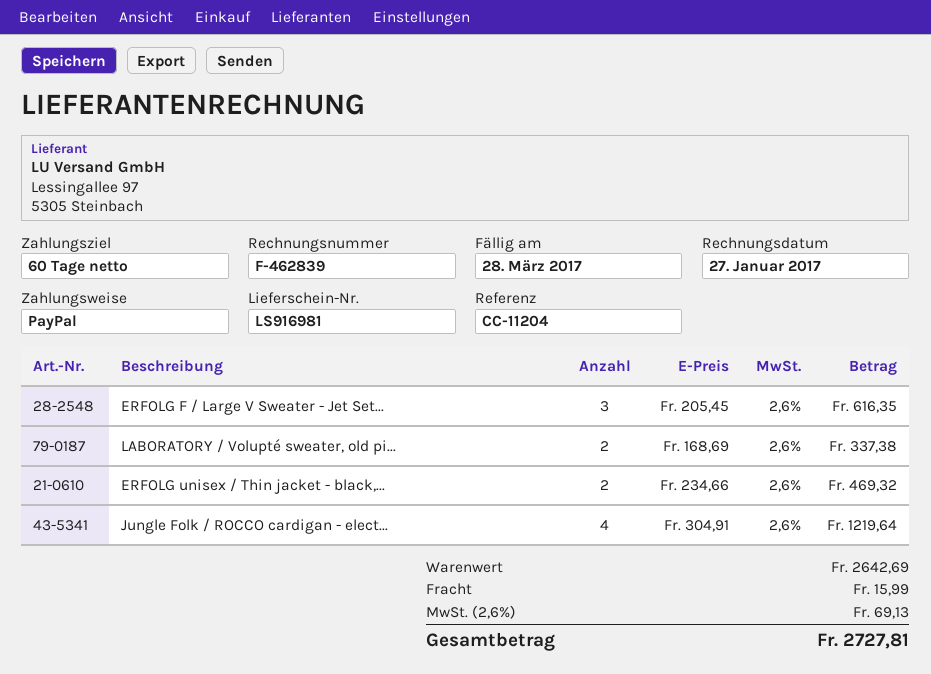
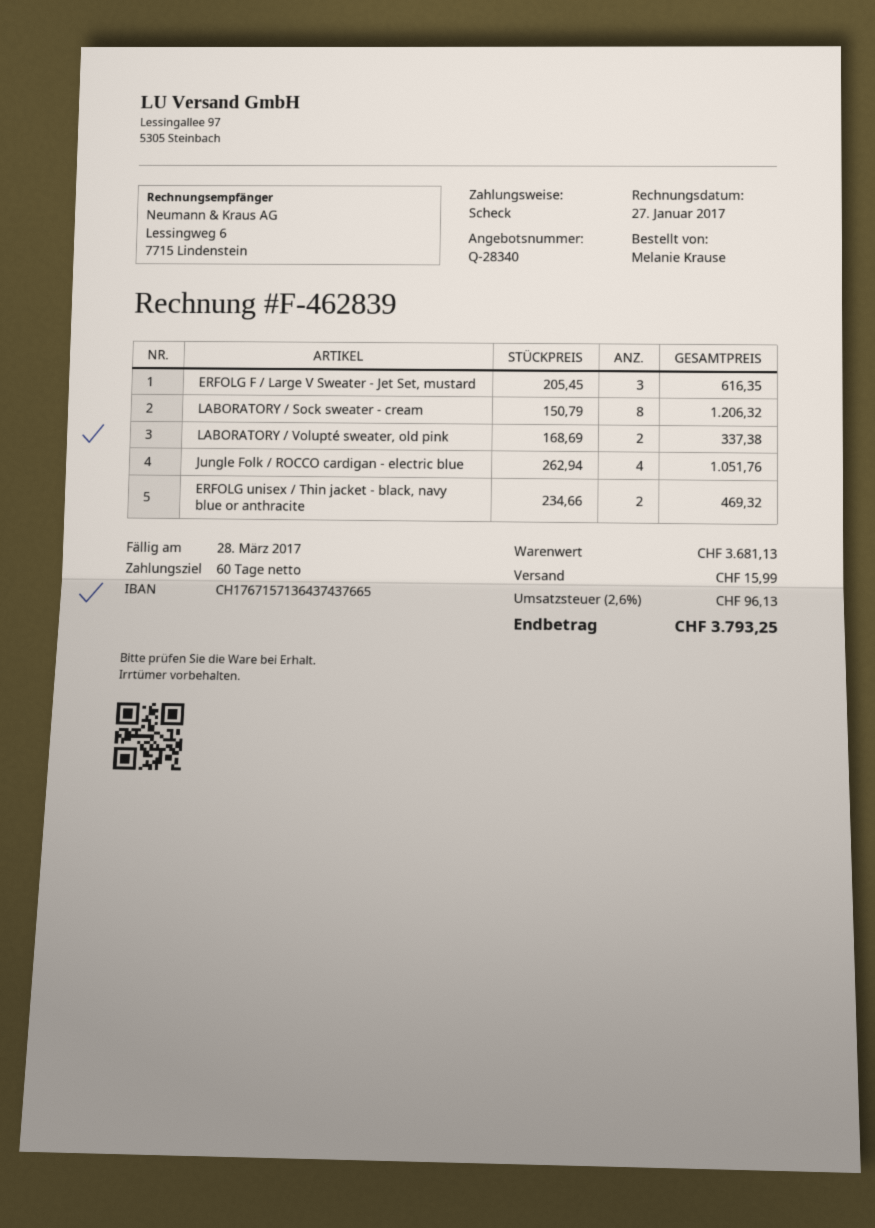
payment method: PayPal -> cheque
Jungle Folk / ROCCO cardigan - elect...: 4 x 304.91 = 1219.64 -> 4 x 262.94 = 1051.76
LABORATORY / Sock sweater - cream: none -> 8 x 150.79 = 1206.32
subtotal: 2642.69 -> 3681.13
tax: 2.6% = 69.13 -> 2.6% = 96.13
total: 2727.81 -> 3793.25

